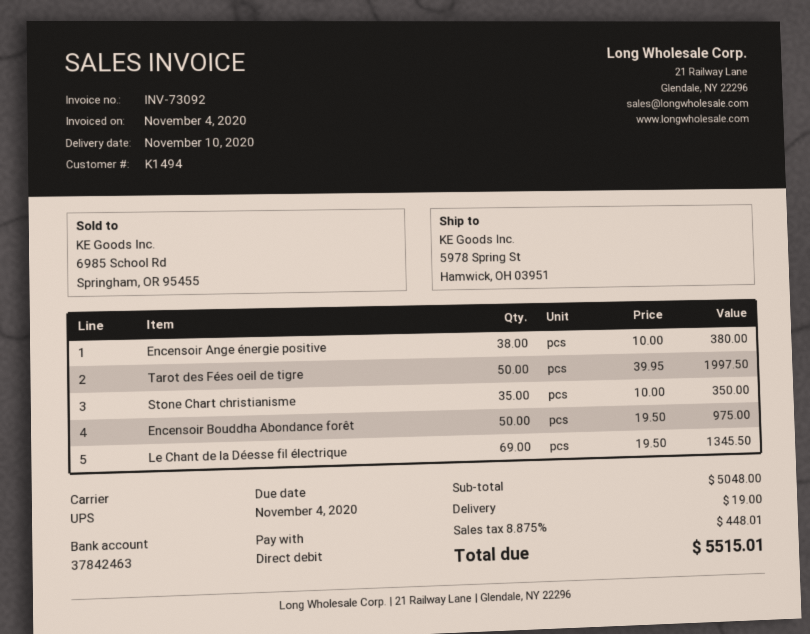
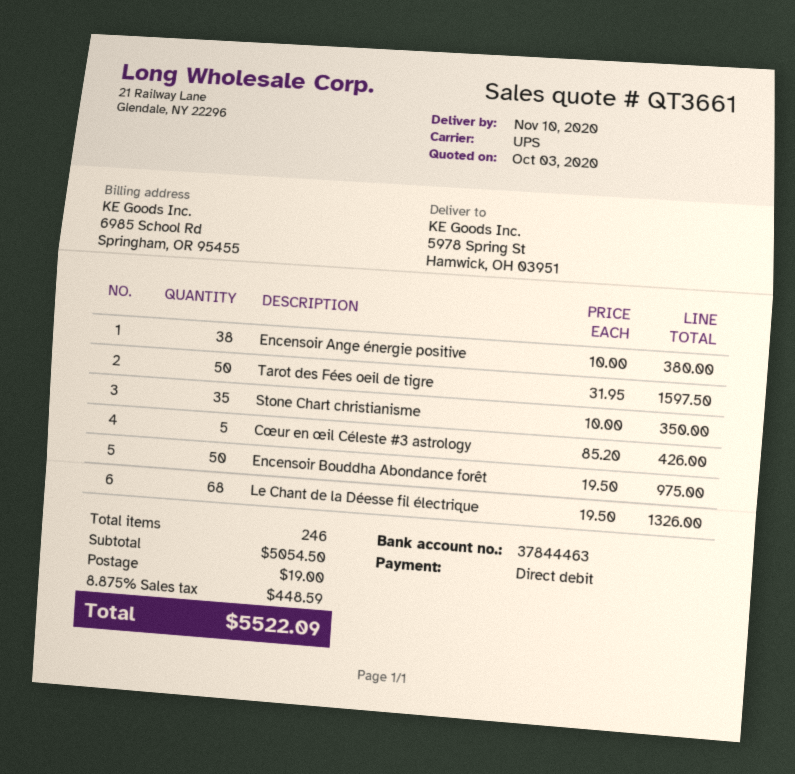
bank account: 37842463 -> 37844463
Tarot des Fées oeil de tigre: 50 x 39.95 = 1997.50 -> 50 x 31.95 = 1597.50
Le Chant de la Déesse fil électrique: 69 x 19.50 = 1345.50 -> 68 x 19.50 = 1326.00
Cœur en œil Céleste #3 astrology: none -> 5 x 85.20 = 426.00
subtotal: 5048.00 -> 5054.50
tax: 8.875% = 448.01 -> 8.875% = 448.59
total: 5515.01 -> 5522.09

